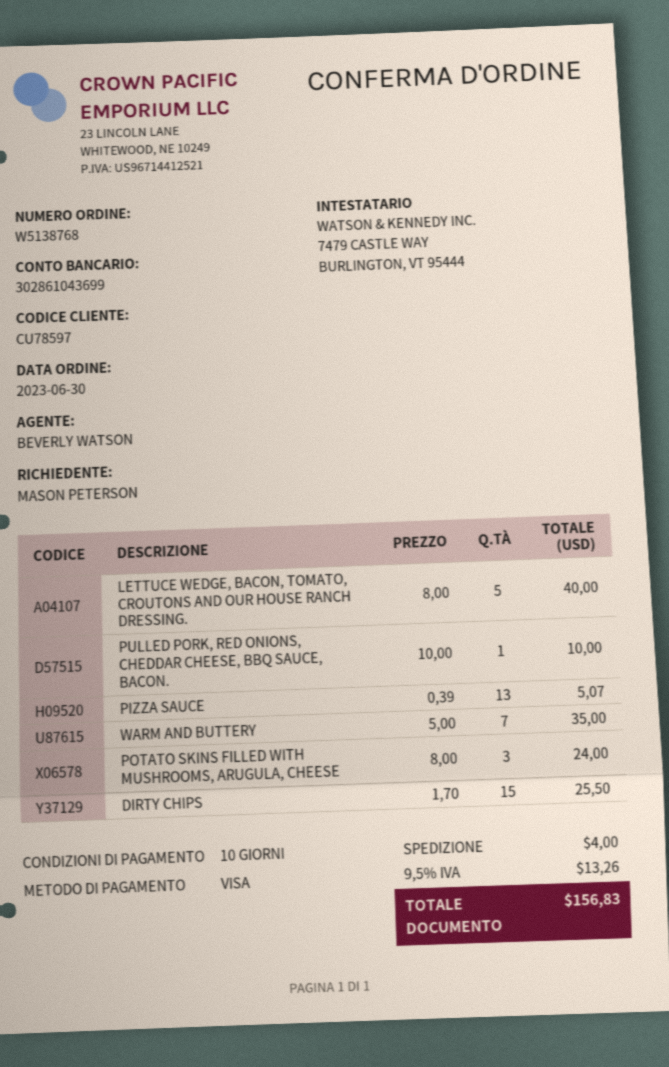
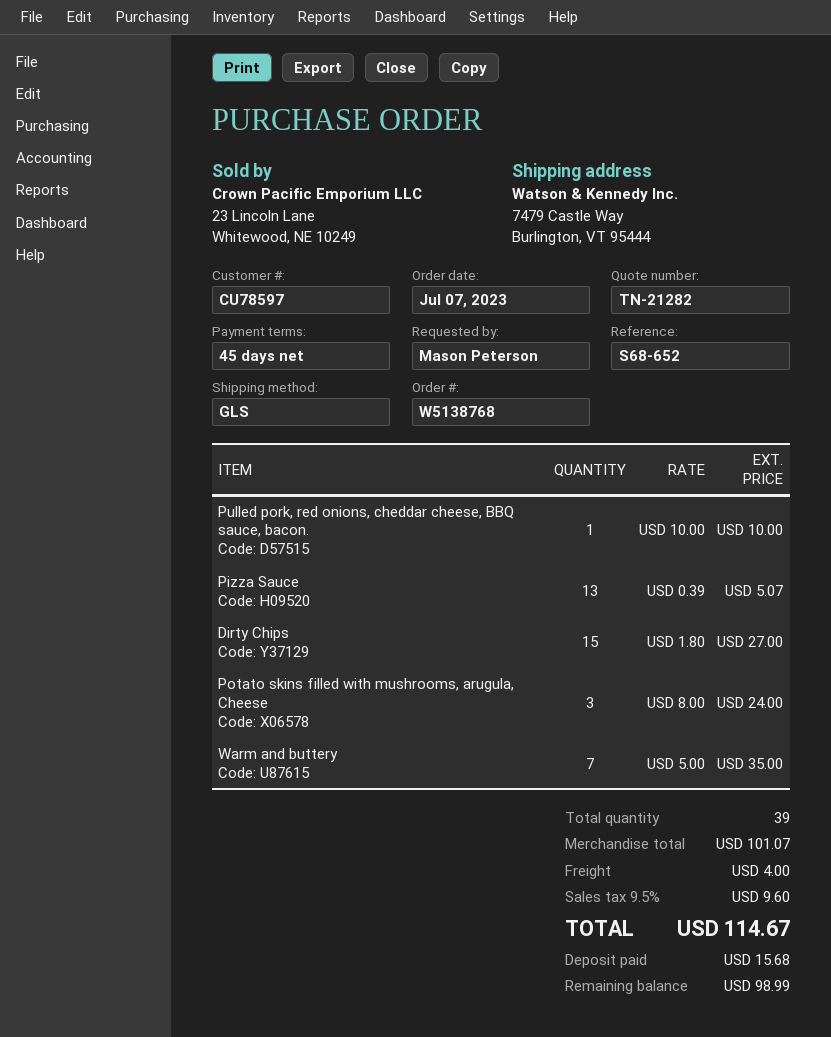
order date: 2023-06-30 -> 2023-07-07
payment terms: 10 days -> 45 days
LETTUCE WEDGE, BACON, TOMATO, CROUTONS AND OUR HOUSE RANCH DRESSING.: 5 x 8.00 = 40.00 -> none
DIRTY CHIPS: 15 x 1.70 = 25.50 -> 15 x 1.80 = 27.00
tax: 9.5% = 13.26 -> 9.5% = 9.60
total: 156.83 -> 114.67

